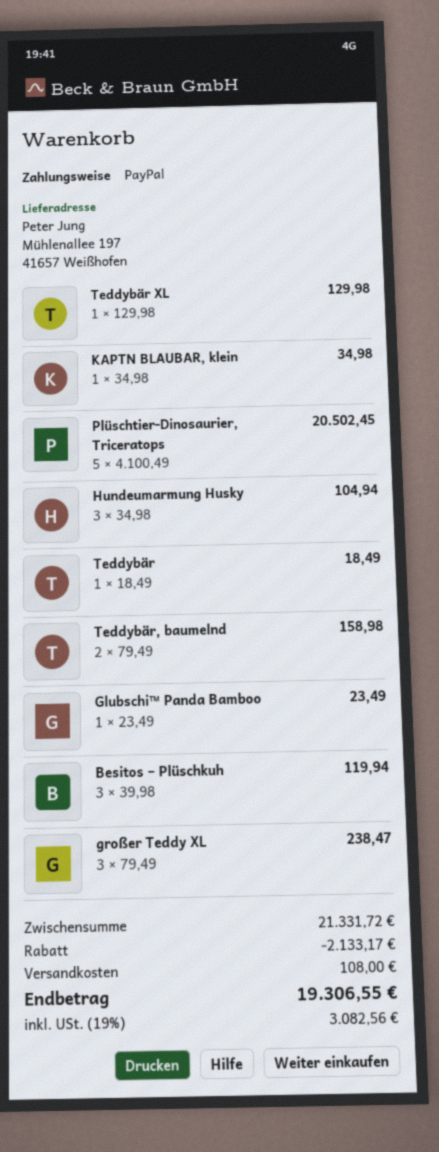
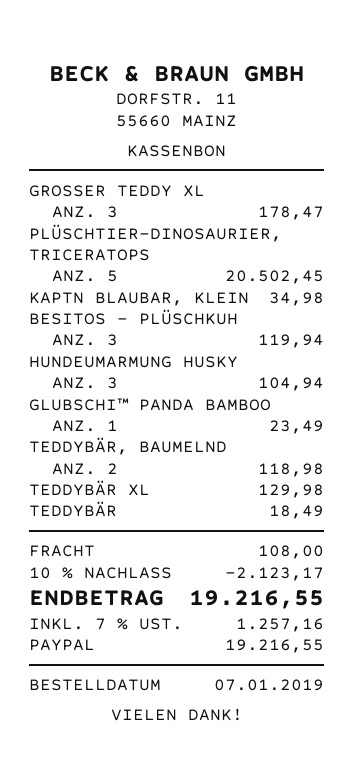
Teddybär, baumelnd: 2 for 158.98 -> 2 for 118.98
großer Teddy XL: 3 for 238.47 -> 3 for 178.47
discount: 2133.17 -> 2123.17
tax: 19% = 3082.56 -> 7% = 1257.16
total: 19306.55 -> 19216.55

